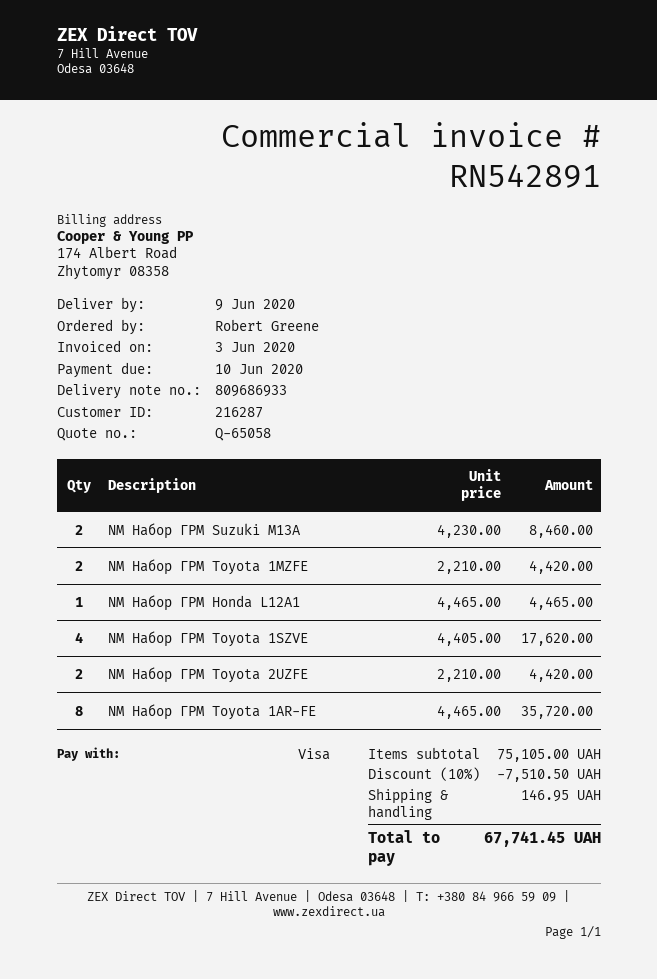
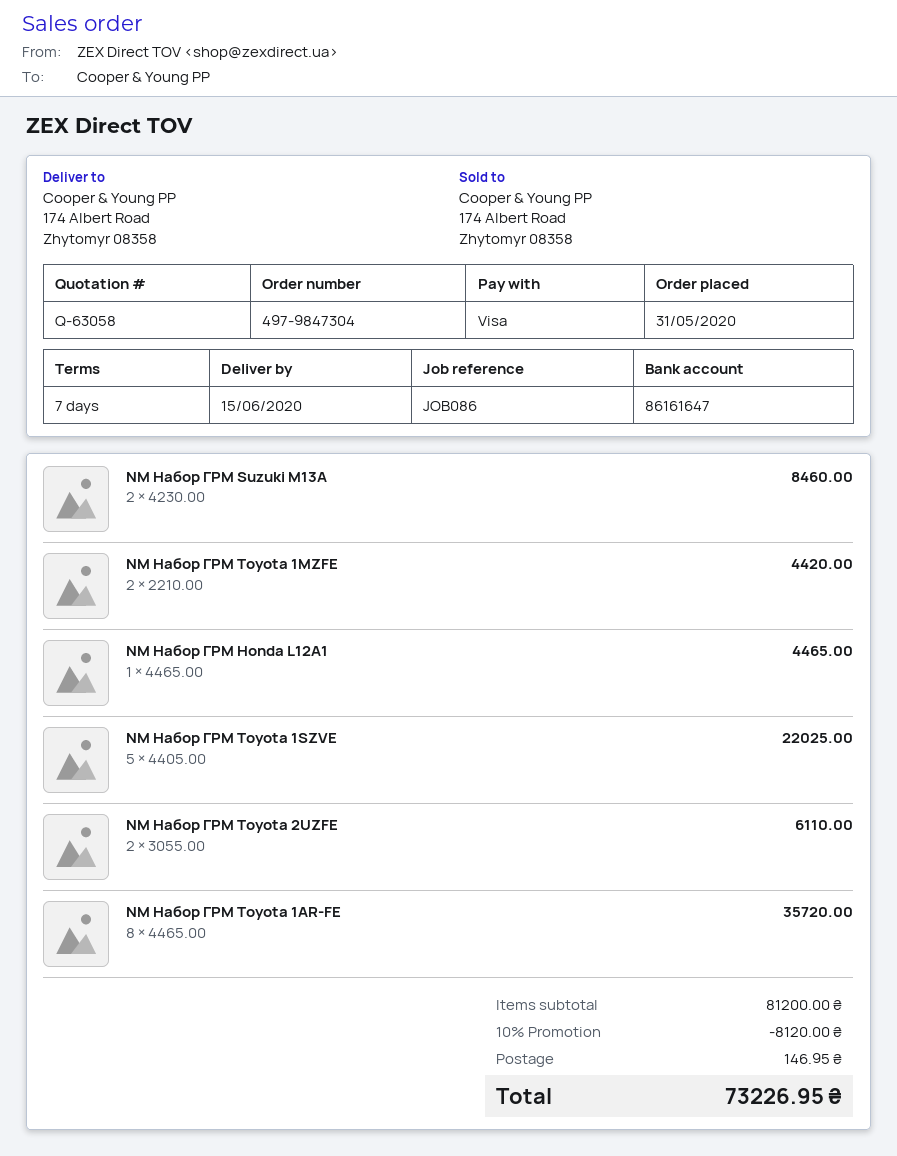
quote number: Q-65058 -> Q-63058
delivery date: 2020-06-09 -> 2020-06-15
NM Набор ГРМ Toyota 1SZVE: 4 x 4405.00 = 17620.00 -> 5 x 4405.00 = 22025.00
NM Набор ГРМ Toyota 2UZFE: 2 x 2210.00 = 4420.00 -> 2 x 3055.00 = 6110.00
subtotal: 75105.00 -> 81200.00
discount: 10% = 7510.50 -> 10% = 8120.00
total: 67741.45 -> 73226.95

